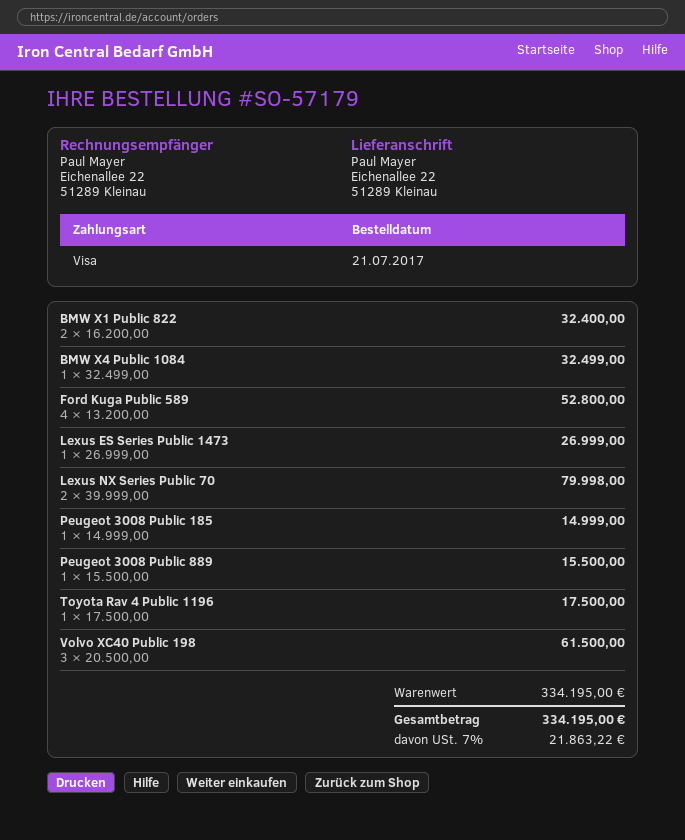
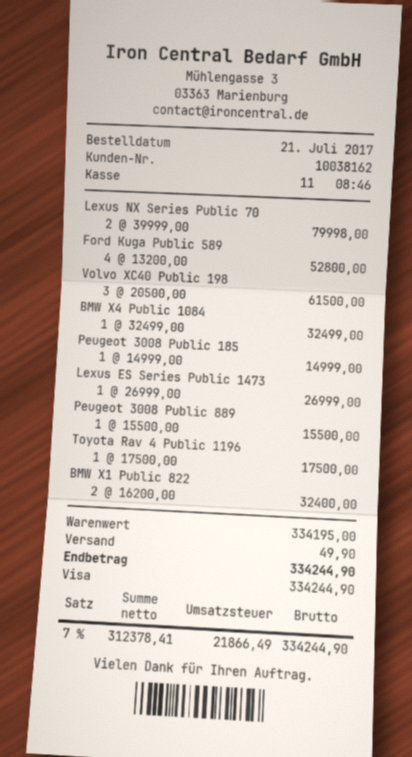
shipping: none -> 49.90
tax: 7% = 21863.22 -> 7% = 21866.49
total: 334195.00 -> 334244.90

